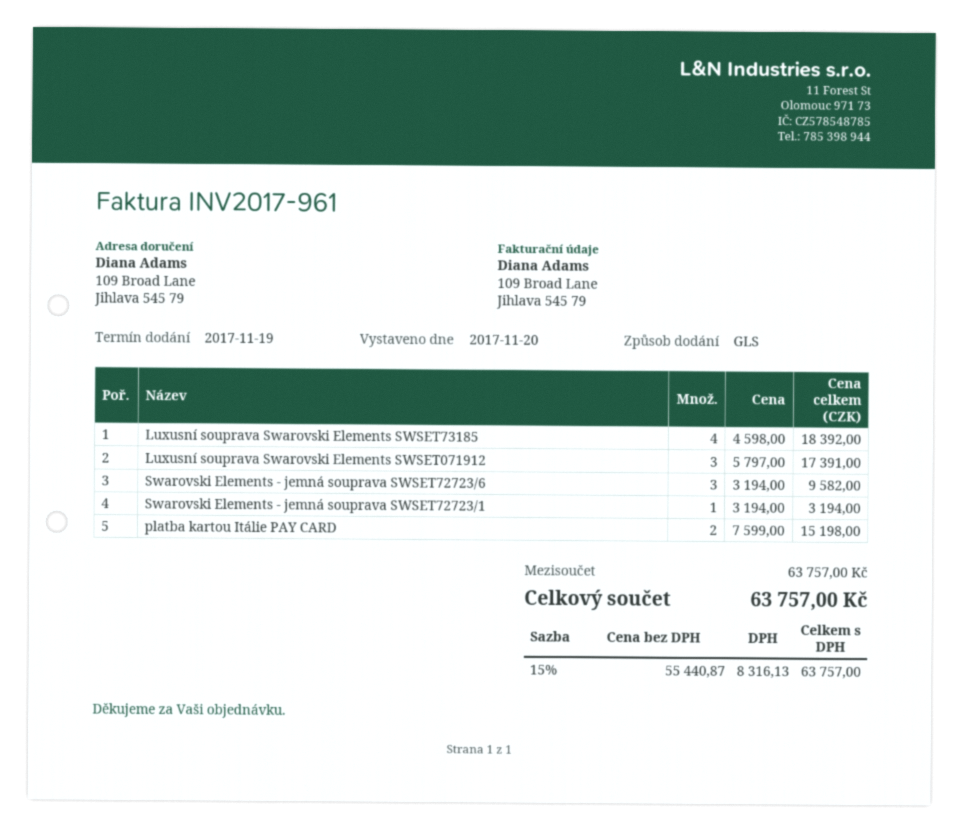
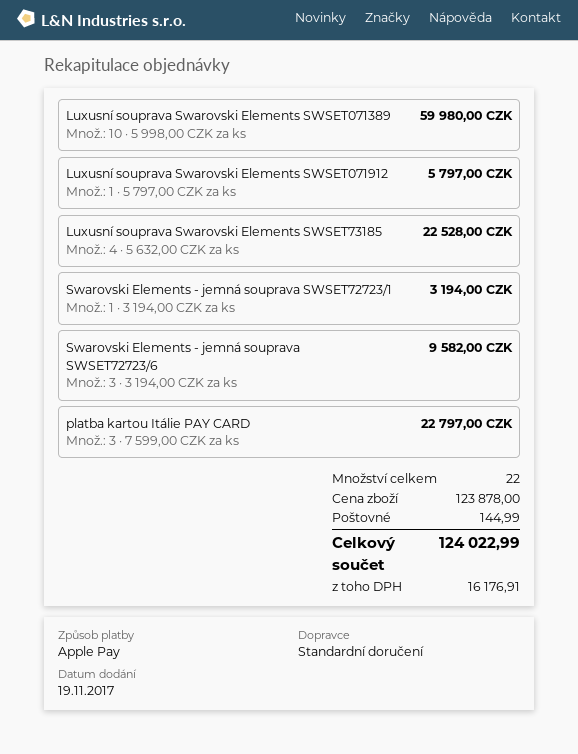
shipping method: GLS -> standard
Luxusní souprava Swarovski Elements SWSET73185: 4 x 4598.00 = 18392.00 -> 4 x 5632.00 = 22528.00
Luxusní souprava Swarovski Elements SWSET071912: 3 x 5797.00 = 17391.00 -> 1 x 5797.00 = 5797.00
platba kartou Itálie PAY CARD: 2 x 7599.00 = 15198.00 -> 3 x 7599.00 = 22797.00
Luxusní souprava Swarovski Elements SWSET071389: none -> 10 x 5998.00 = 59980.00
subtotal: 63757.00 -> 123878.00
shipping: none -> 144.99
tax: 8316.13 -> 16176.91
total: 63757.00 -> 124022.99

